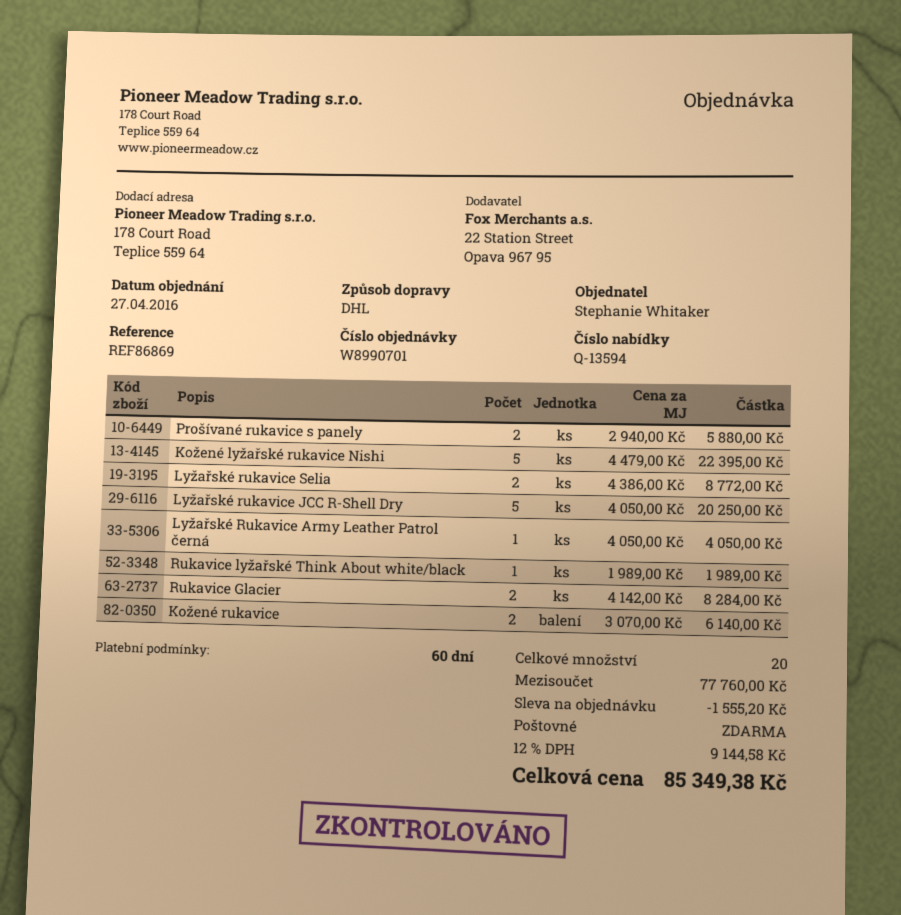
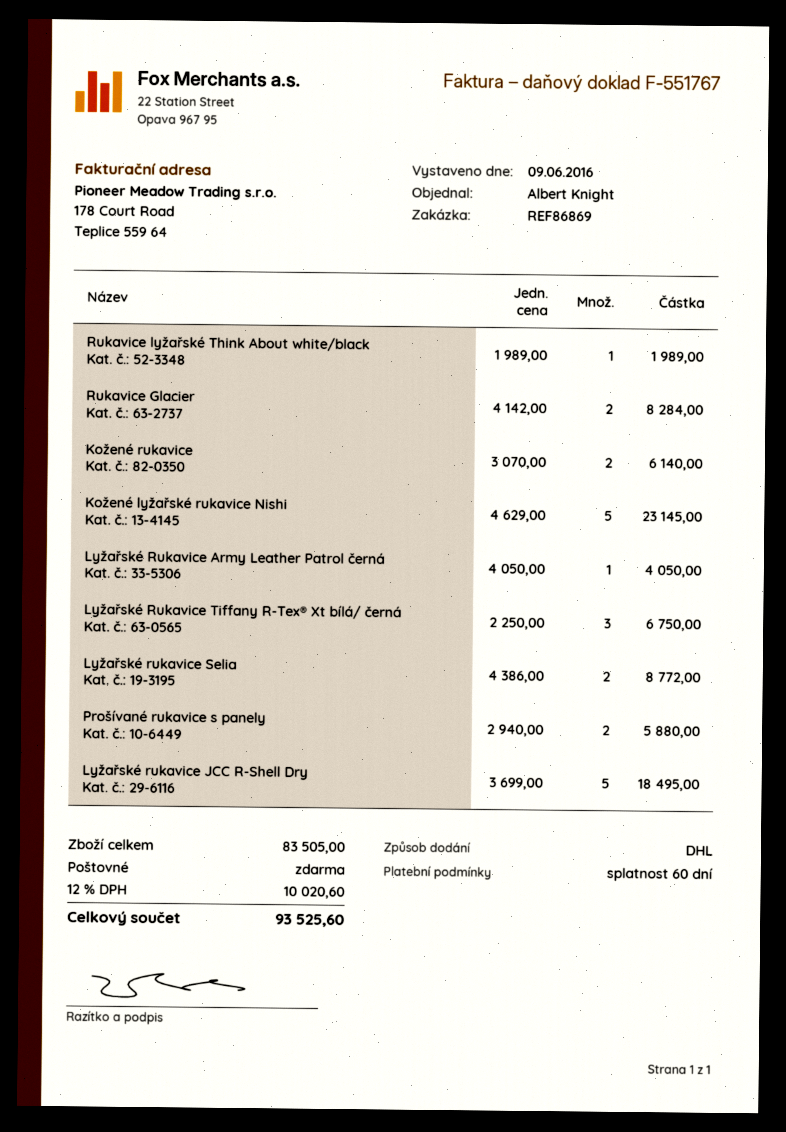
ordered by: Stephanie Whitaker -> Albert Knight
Kožené lyžařské rukavice Nishi: 5 x 4479.00 = 22395.00 -> 5 x 4629.00 = 23145.00
Lyžařské rukavice JCC R-Shell Dry: 5 x 4050.00 = 20250.00 -> 5 x 3699.00 = 18495.00
Lyžařské Rukavice Tiffany R-Tex® Xt bílá/ černá: none -> 3 x 2250.00 = 6750.00
subtotal: 77760.00 -> 83505.00
discount: 1555.20 -> none
tax: 12% = 9144.58 -> 12% = 10020.60
total: 85349.38 -> 93525.60

